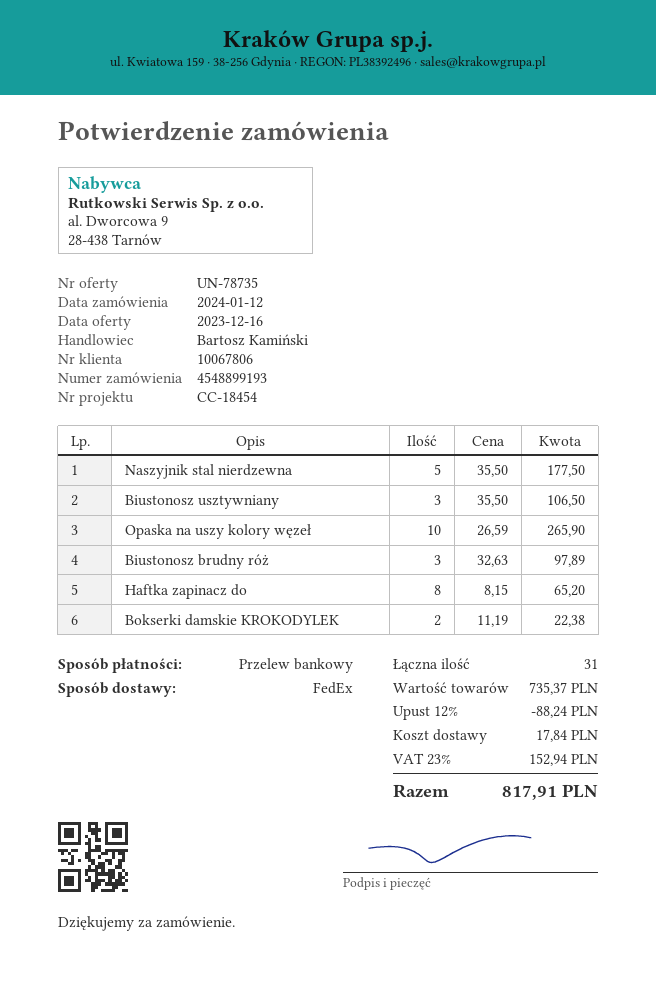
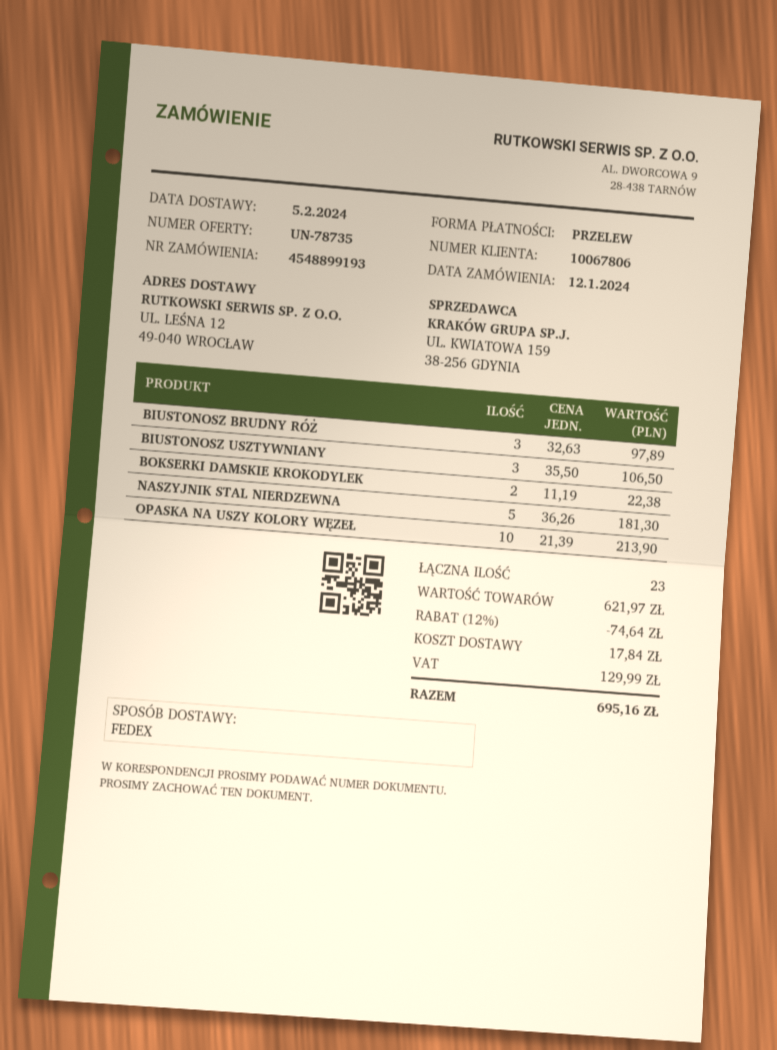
Naszyjnik stal nierdzewna: 5 x 35.50 = 177.50 -> 5 x 36.26 = 181.30
Opaska na uszy kolory węzeł: 10 x 26.59 = 265.90 -> 10 x 21.39 = 213.90
Haftka zapinacz do: 8 x 8.15 = 65.20 -> none
total quantity: 31 -> 23
subtotal: 735.37 -> 621.97
discount: 12% = 88.24 -> 12% = 74.64
tax: 152.94 -> 129.99
total: 817.91 -> 695.16

